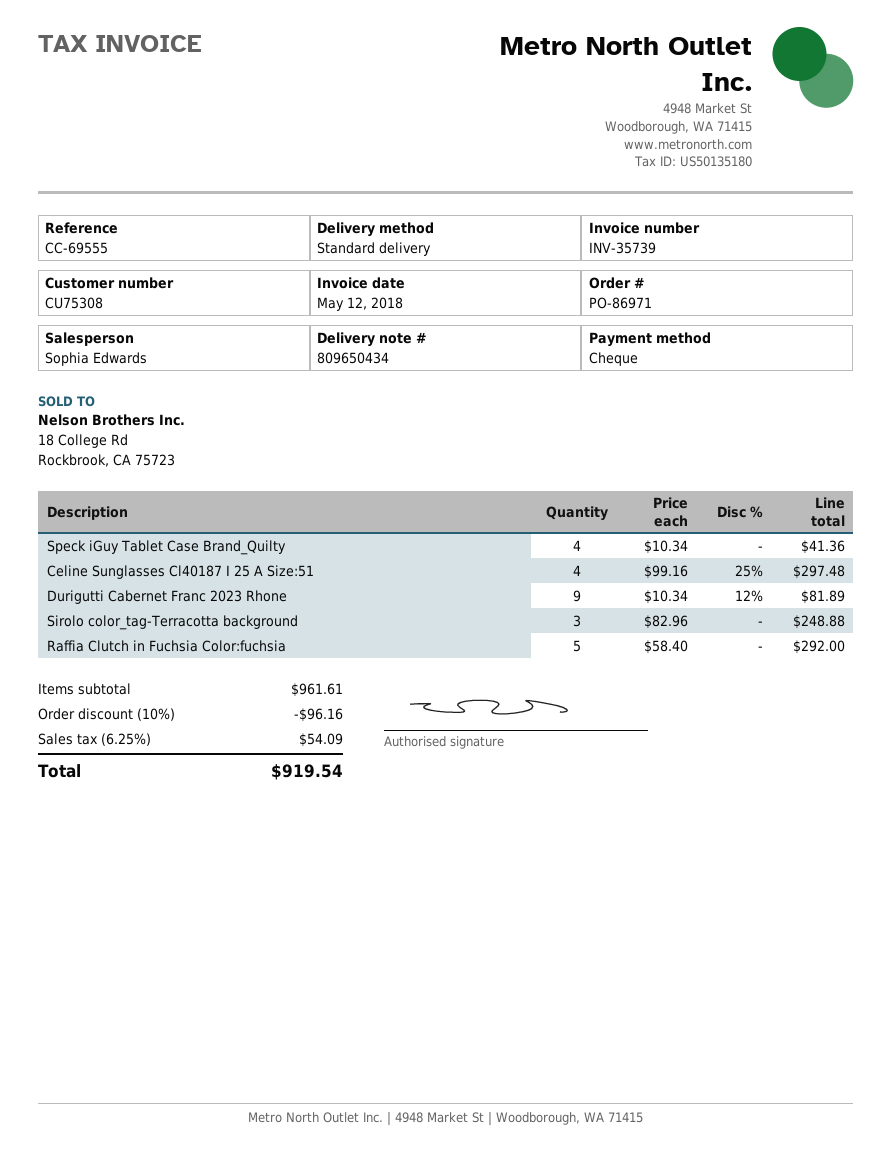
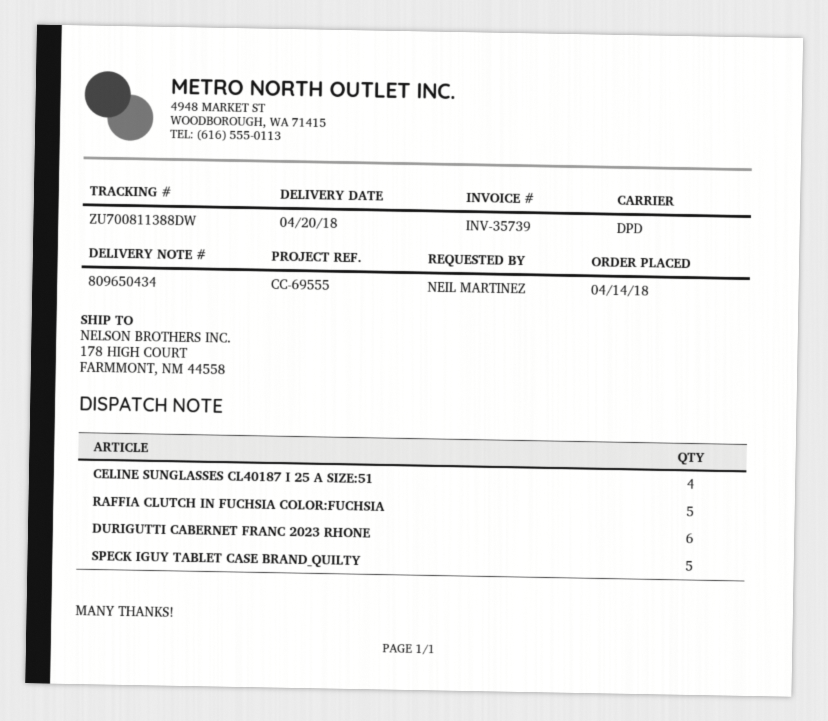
shipping method: standard -> DPD
Speck iGuy Tablet Case Brand_Quilty: 4 -> 5
Durigutti Cabernet Franc 2023 Rhone: 9 -> 6
Sirolo color_tag-Terracotta background: 3 -> none

